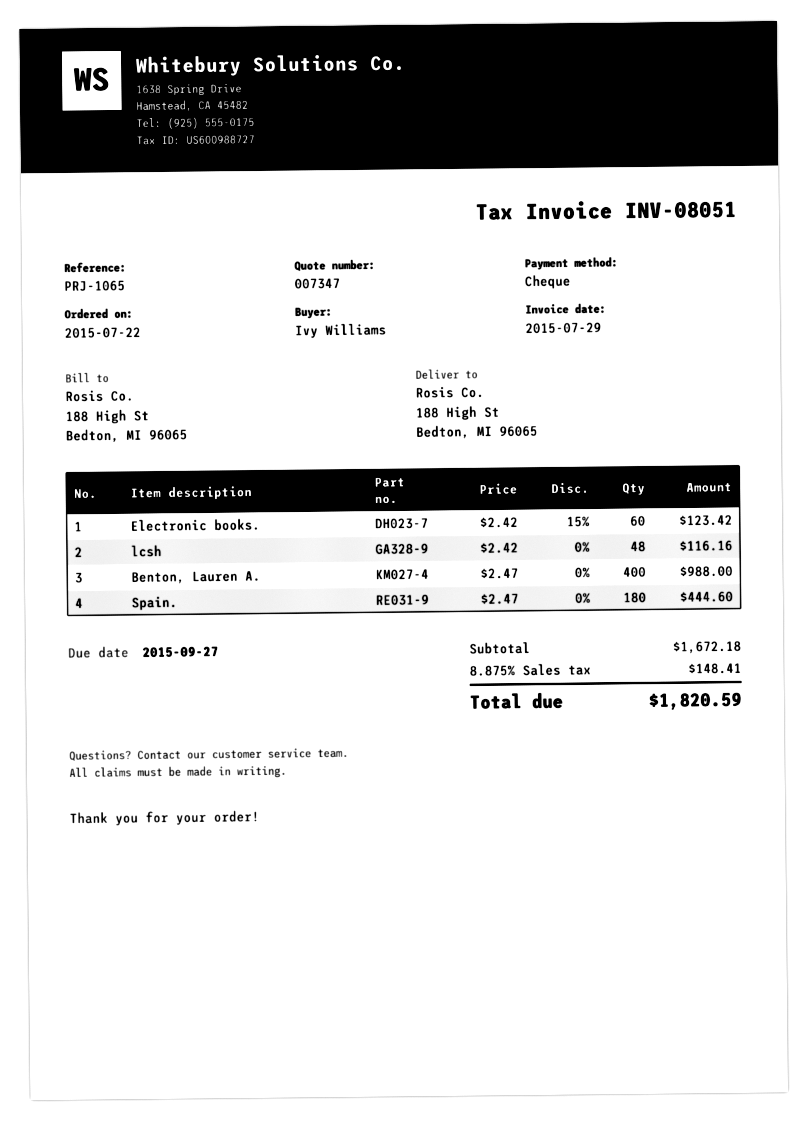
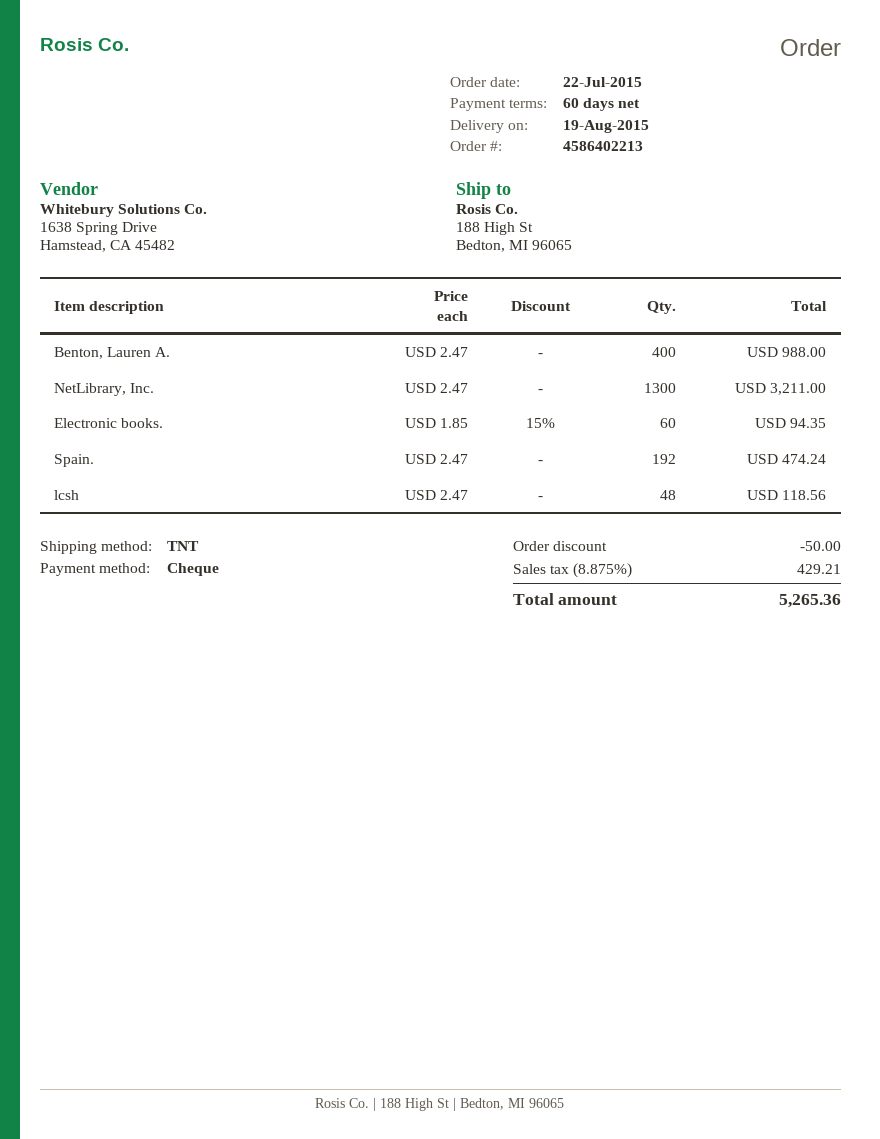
Electronic books.: 60 x 2.42 - 15% = 123.42 -> 60 x 1.85 - 15% = 94.35
lcsh: 48 x 2.42 = 116.16 -> 48 x 2.47 = 118.56
Spain.: 180 x 2.47 = 444.60 -> 192 x 2.47 = 474.24
NetLibrary, Inc.: none -> 1300 x 2.47 = 3211.00
discount: none -> 50.00
tax: 8.875% = 148.41 -> 8.875% = 429.21
total: 1820.59 -> 5265.36

